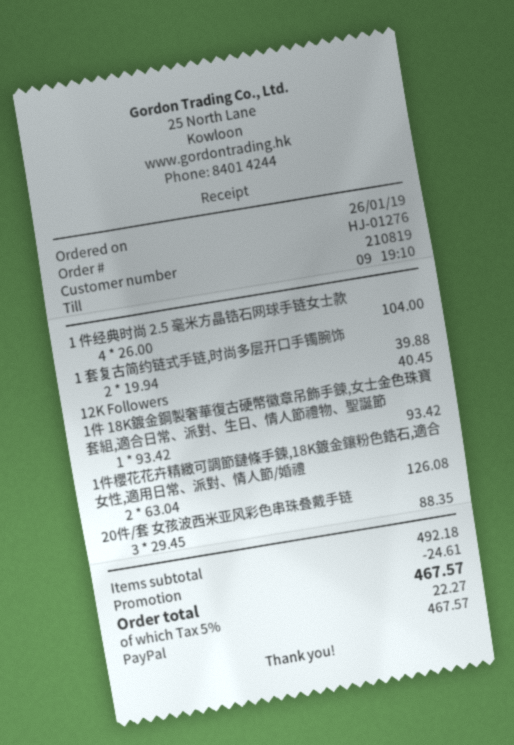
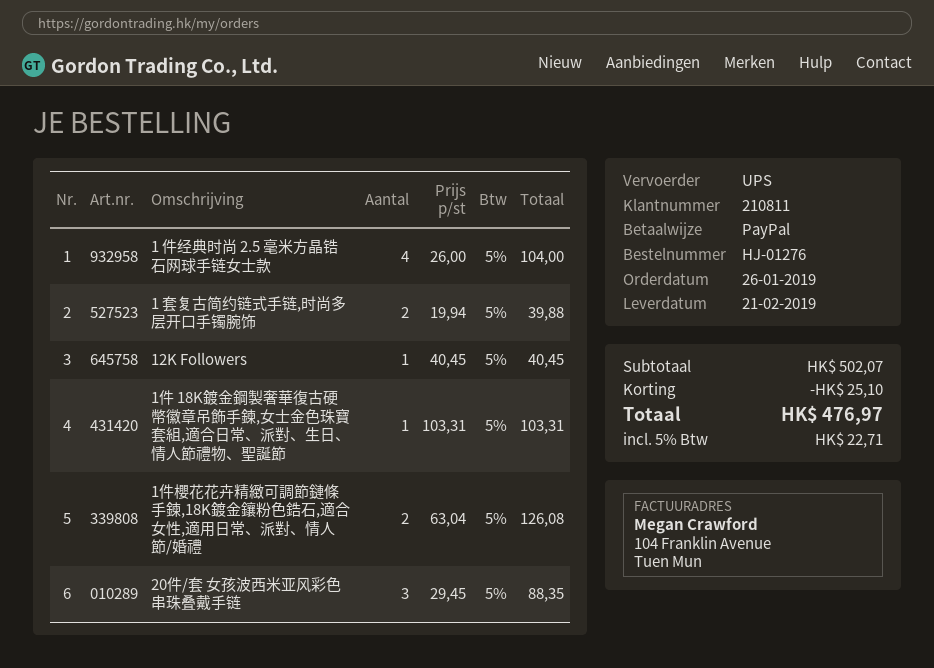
customer number: 210819 -> 210811
1件 18K鍍金鋼製奢華復古硬幣徽章吊飾手鍊,女士金色珠寶套組,適合日常、派對、生日、情人節禮物、聖誕節: 1 x 93.42 = 93.42 -> 1 x 103.31 = 103.31
subtotal: 492.18 -> 502.07
discount: 24.61 -> 25.10
tax: 5% = 22.27 -> 5% = 22.71
total: 467.57 -> 476.97

